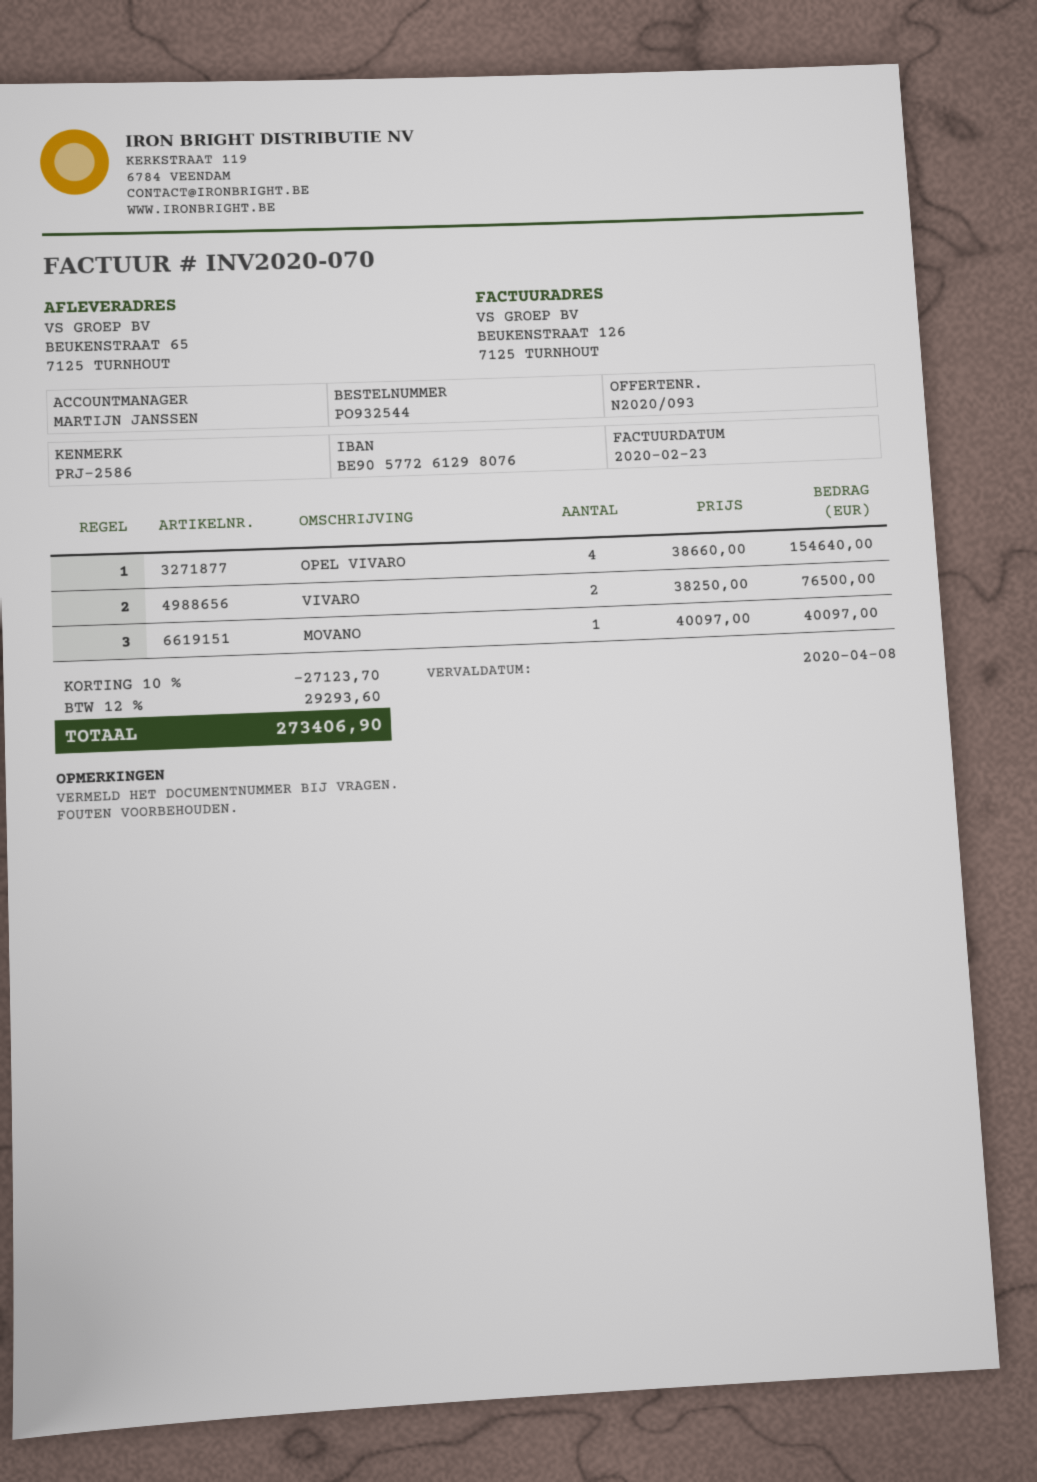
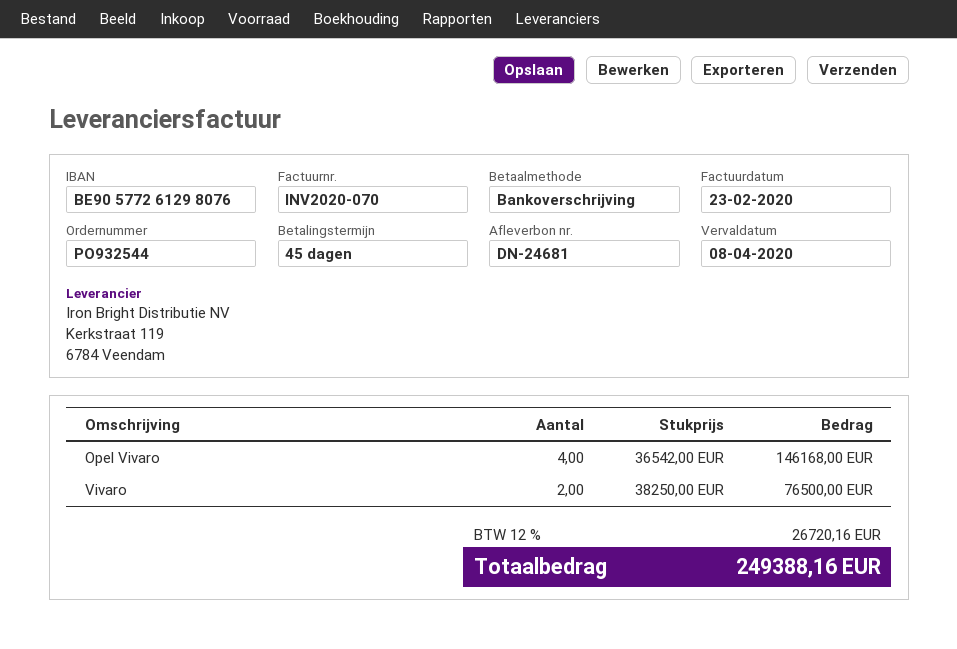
OPEL VIVARO: 4 x 38660.00 = 154640.00 -> 4 x 36542.00 = 146168.00
MOVANO: 1 x 40097.00 = 40097.00 -> none
discount: 10% = 27123.70 -> none
tax: 12% = 29293.60 -> 12% = 26720.16
total: 273406.90 -> 249388.16

